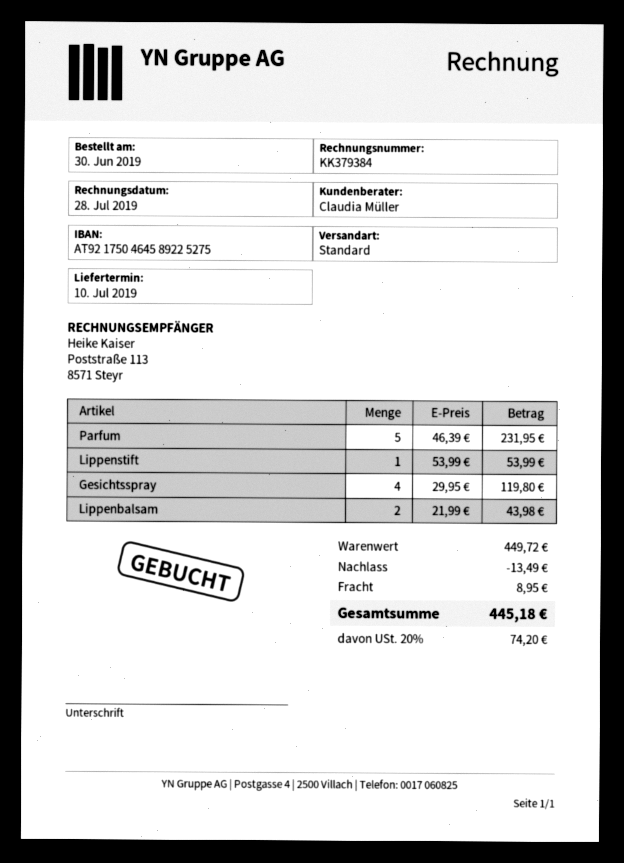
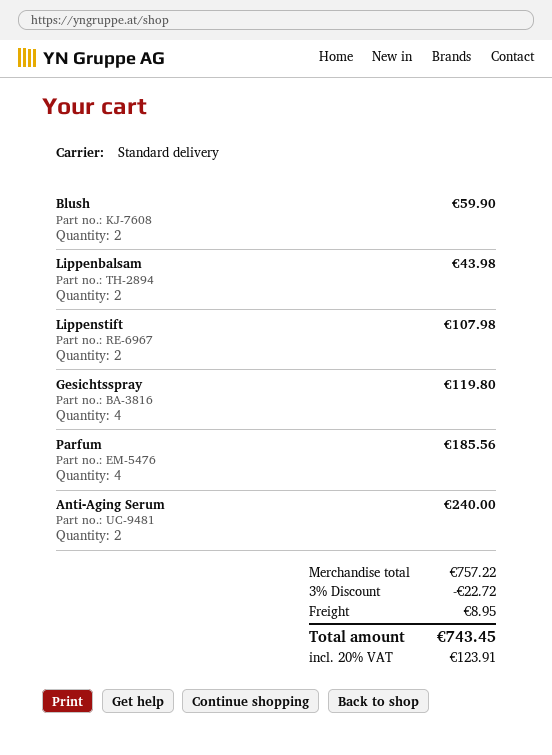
Parfum: 5 for 231.95 -> 4 for 185.56
Lippenstift: 1 for 53.99 -> 2 for 107.98
Blush: none -> 2 for 59.90
Anti-Aging Serum: none -> 2 for 240.00
subtotal: 449.72 -> 757.22
discount: 13.49 -> 22.72
tax: 20% = 74.20 -> 20% = 123.91
total: 445.18 -> 743.45

